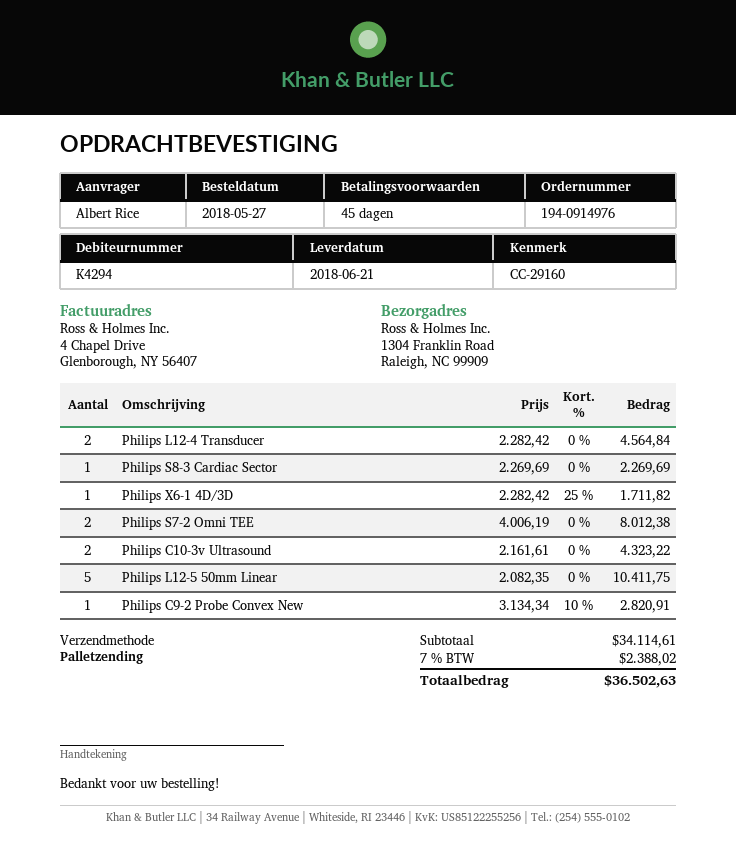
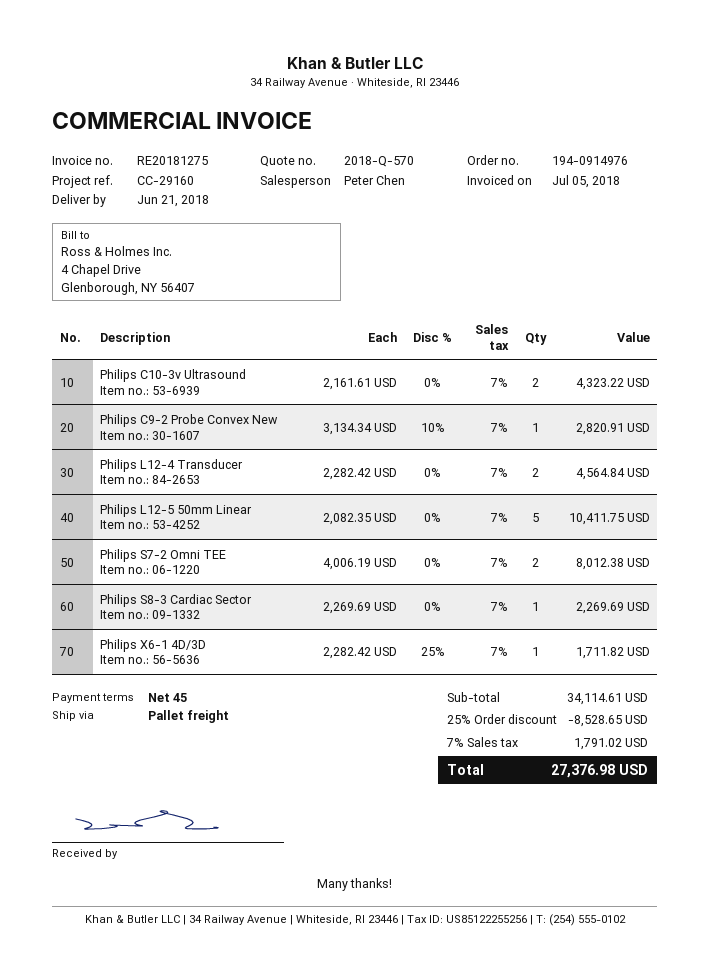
discount: none -> 25% = 8528.65
tax: 7% = 2388.02 -> 7% = 1791.02
total: 36502.63 -> 27376.98

